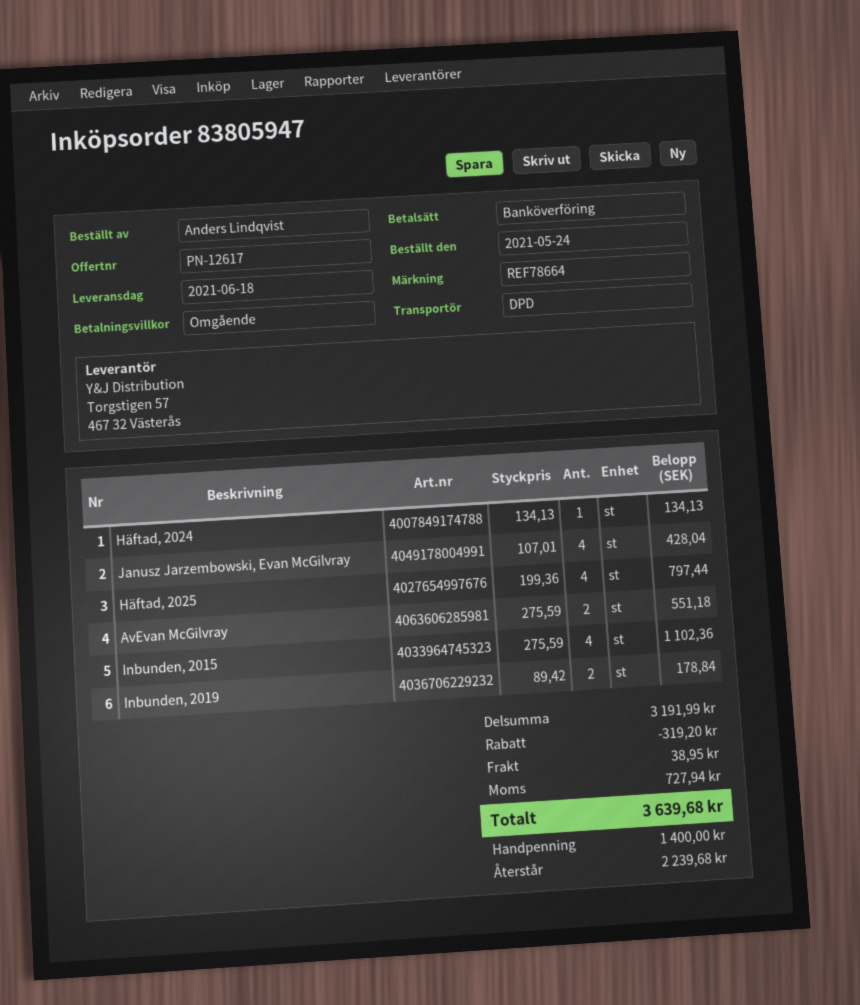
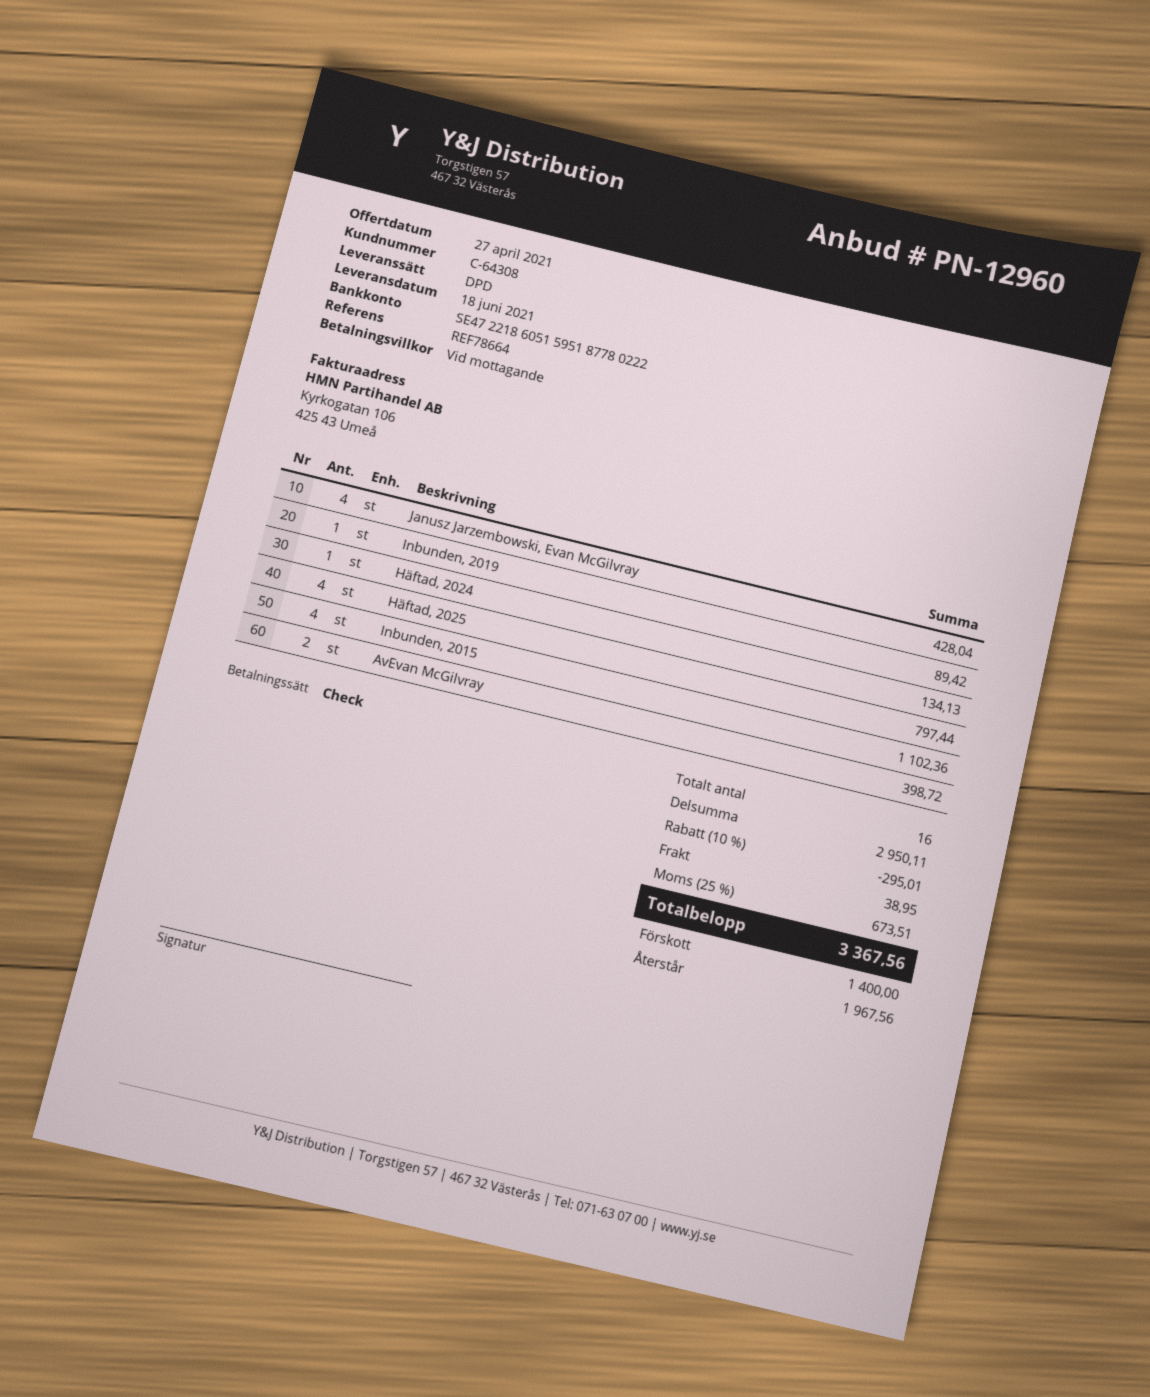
quote number: PN-12617 -> PN-12960
payment method: bank transfer -> cheque
AvEvan McGilvray: 2 for 551.18 -> 2 for 398.72
Inbunden, 2019: 2 for 178.84 -> 1 for 89.42
subtotal: 3191.99 -> 2950.11
discount: 319.20 -> 295.01
tax: 727.94 -> 673.51
total: 3639.68 -> 3367.56
balance: 2239.68 -> 1967.56

